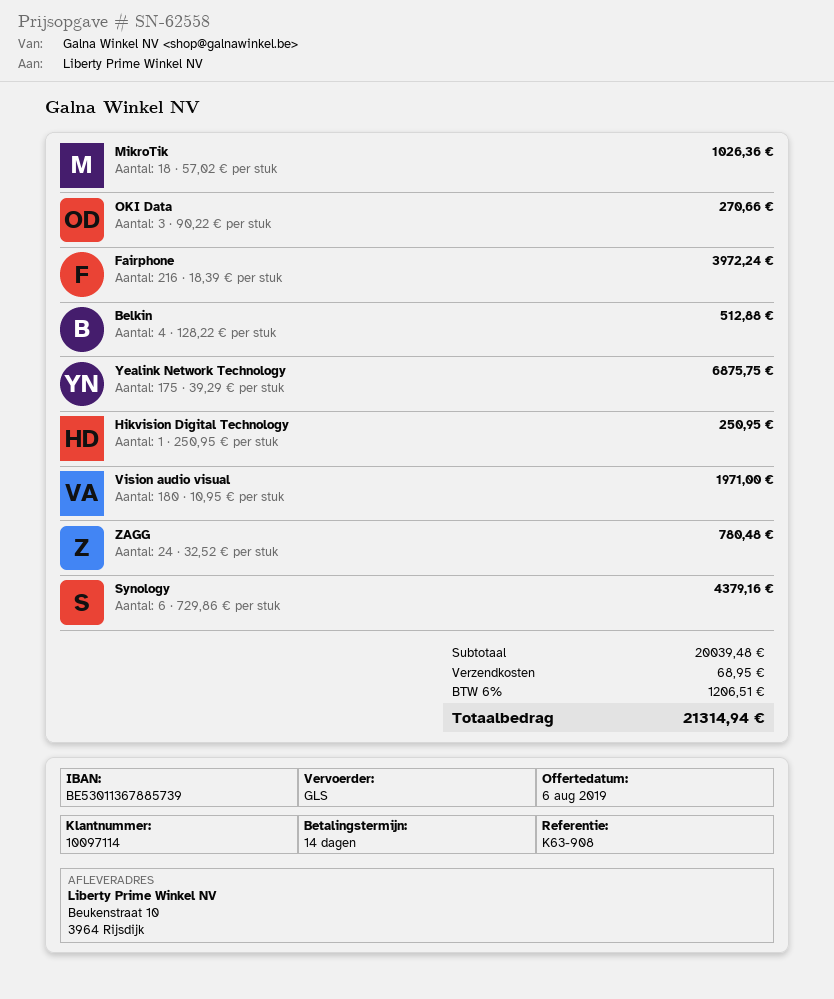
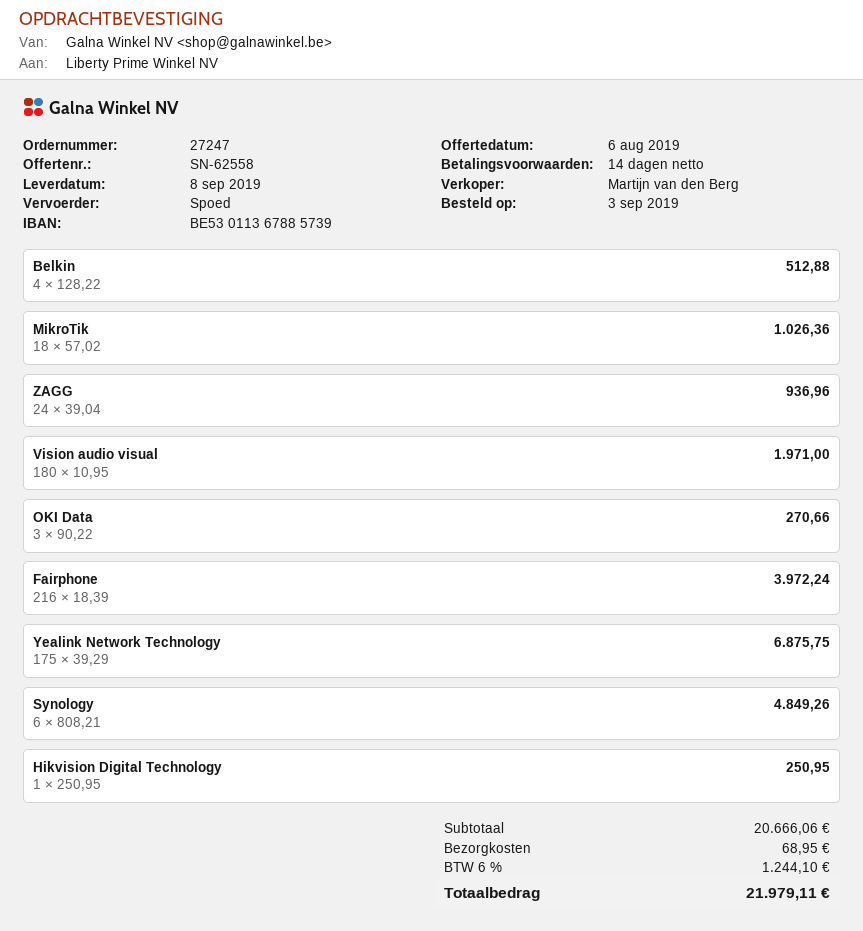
shipping method: GLS -> express
ZAGG: 24 x 32.52 = 780.48 -> 24 x 39.04 = 936.96
Synology: 6 x 729.86 = 4379.16 -> 6 x 808.21 = 4849.26
subtotal: 20039.48 -> 20666.06
tax: 6% = 1206.51 -> 6% = 1244.10
total: 21314.94 -> 21979.11

